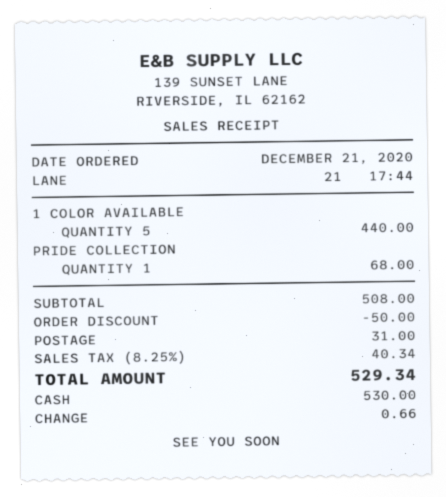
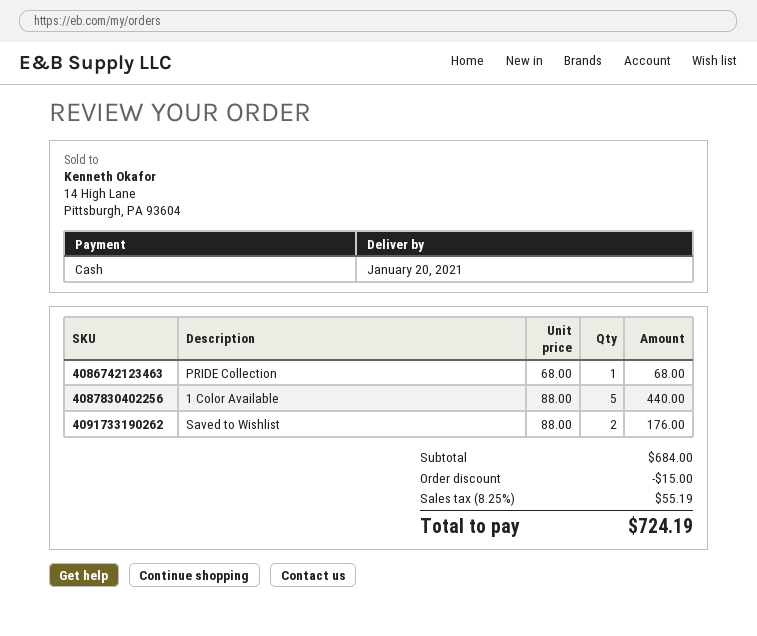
Saved to Wishlist: none -> 2 for 176.00
subtotal: 508.00 -> 684.00
discount: 50.00 -> 15.00
shipping: 31.00 -> none
tax: 8.25% = 40.34 -> 8.25% = 55.19
total: 529.34 -> 724.19

